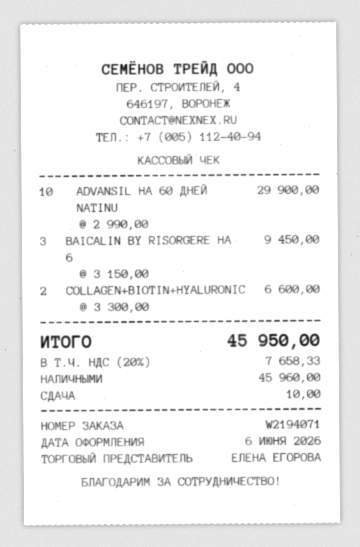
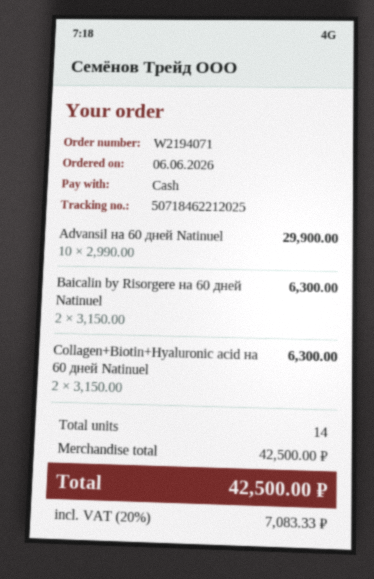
BAICALIN BY RISORGERE НА 6: 3 x 3150.00 = 9450.00 -> 2 x 3150.00 = 6300.00
COLLAGEN+BIOTIN+HYALURONIC: 2 x 3300.00 = 6600.00 -> 2 x 3150.00 = 6300.00
tax: 20% = 7658.33 -> 20% = 7083.33
total: 45950.00 -> 42500.00

